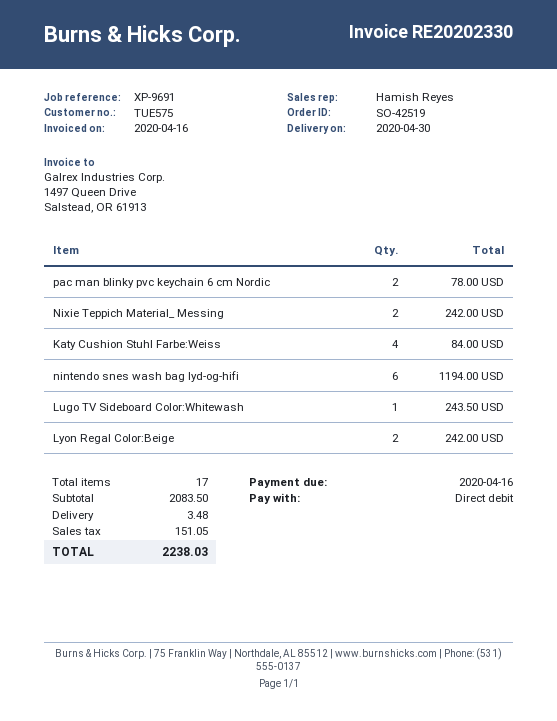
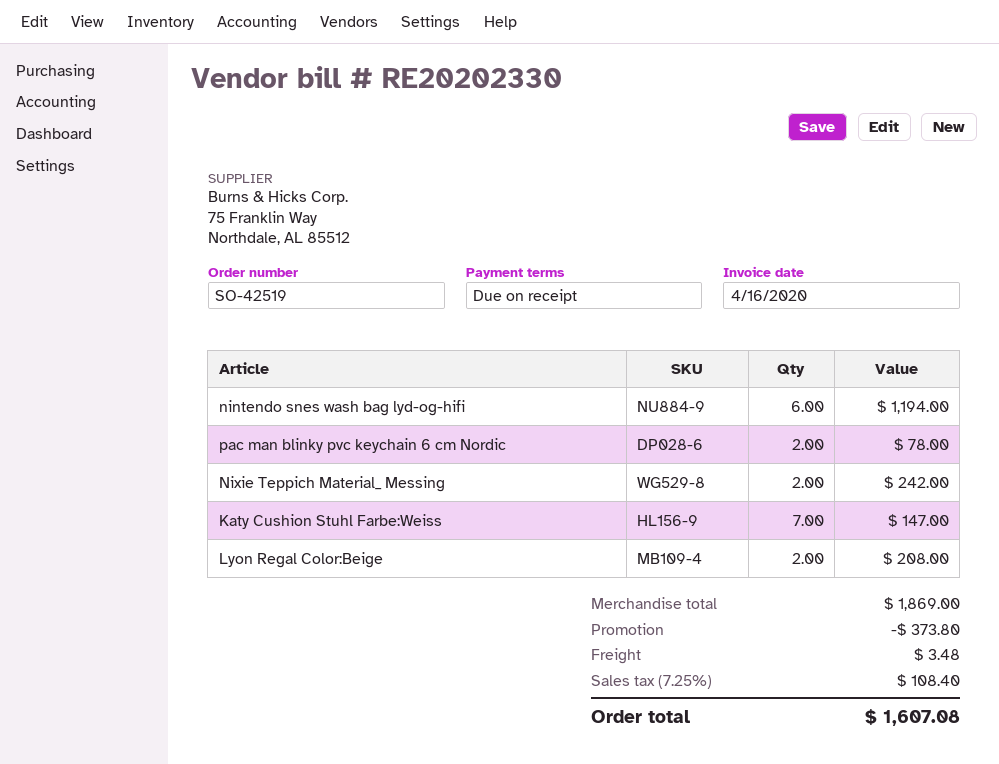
Katy Cushion Stuhl Farbe:Weiss: 4 for 84.00 -> 7 for 147.00
Lugo TV Sideboard Color:Whitewash: 1 for 243.50 -> none
Lyon Regal Color:Beige: 2 for 242.00 -> 2 for 208.00
subtotal: 2083.50 -> 1869.00
discount: none -> 373.80
tax: 151.05 -> 108.40
total: 2238.03 -> 1607.08

